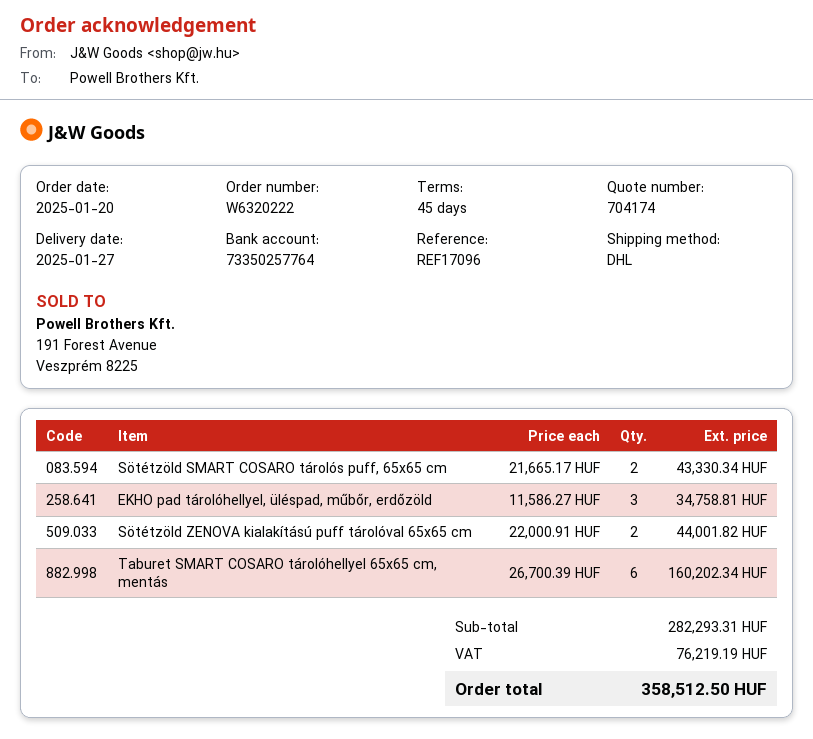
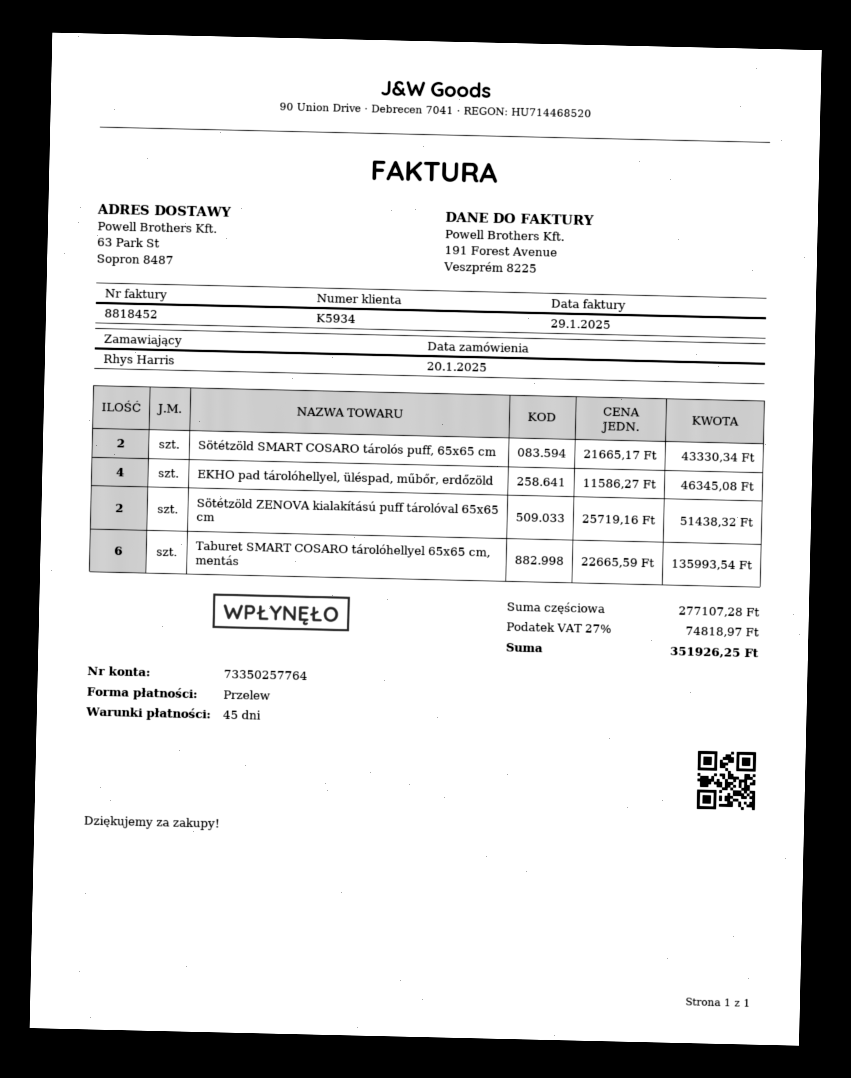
EKHO pad tárolóhellyel, üléspad, műbőr, erdőzöld: 3 x 11586.27 = 34758.81 -> 4 x 11586.27 = 46345.08
Sötétzöld ZENOVA kialakítású puff tárolóval 65x65 cm: 2 x 22000.91 = 44001.82 -> 2 x 25719.16 = 51438.32
Taburet SMART COSARO tárolóhellyel 65x65 cm, mentás: 6 x 26700.39 = 160202.34 -> 6 x 22665.59 = 135993.54
subtotal: 282293.31 -> 277107.28
tax: 76219.19 -> 74818.97
total: 358512.50 -> 351926.25

